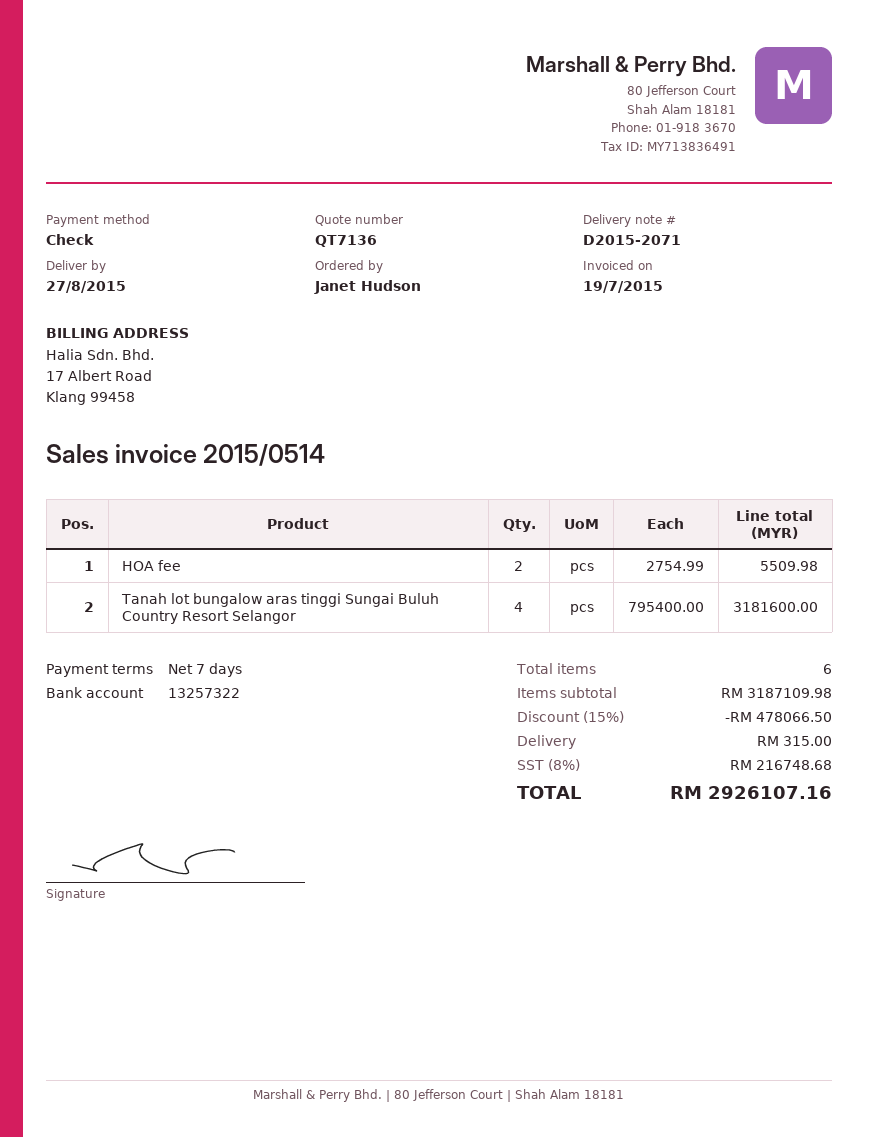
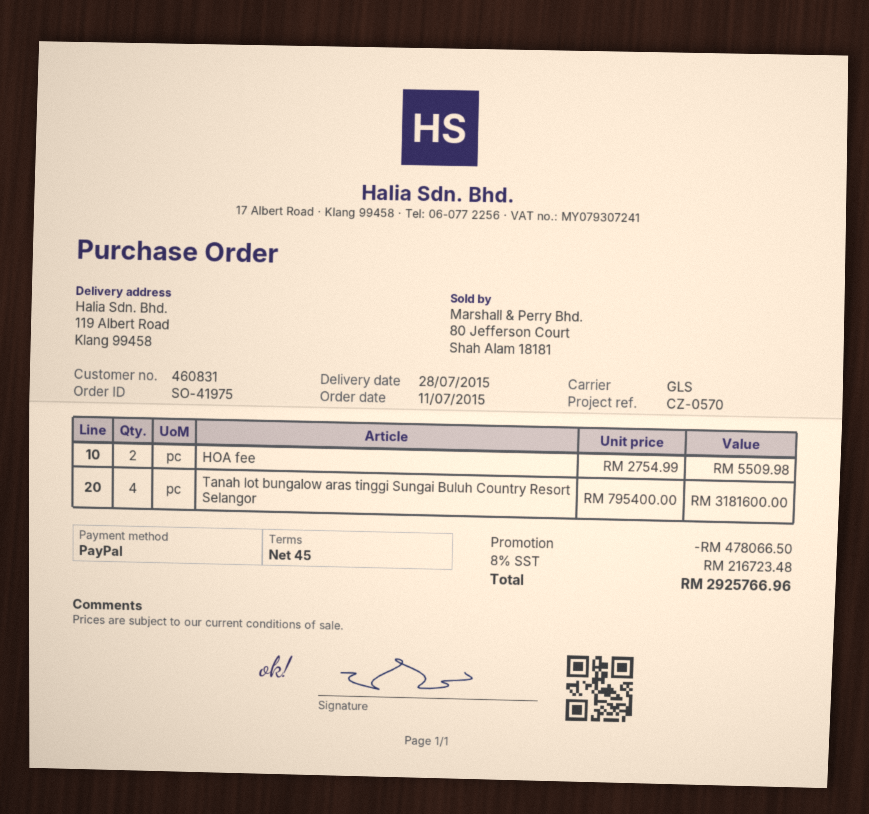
delivery date: 2015-08-27 -> 2015-07-28
payment terms: 7 days -> 45 days
payment method: cheque -> PayPal
shipping: 315.00 -> none
tax: 8% = 216748.68 -> 8% = 216723.48
total: 2926107.16 -> 2925766.96

